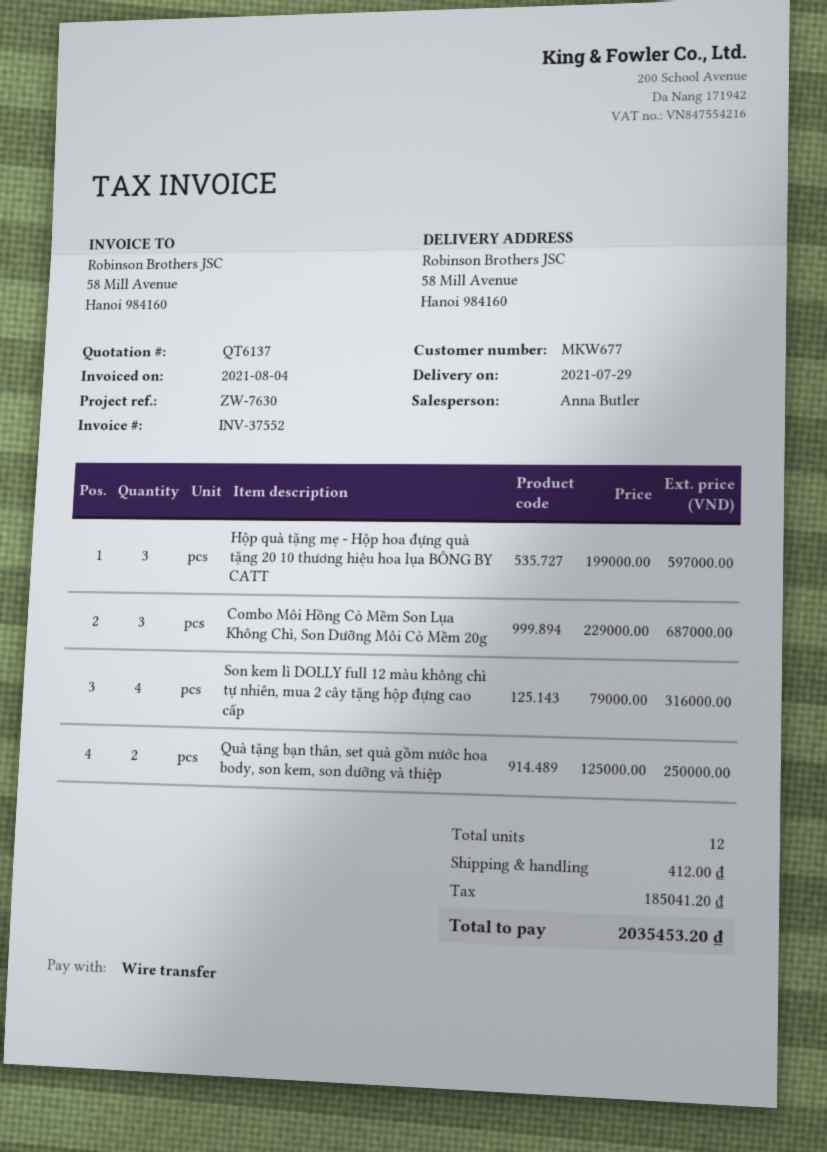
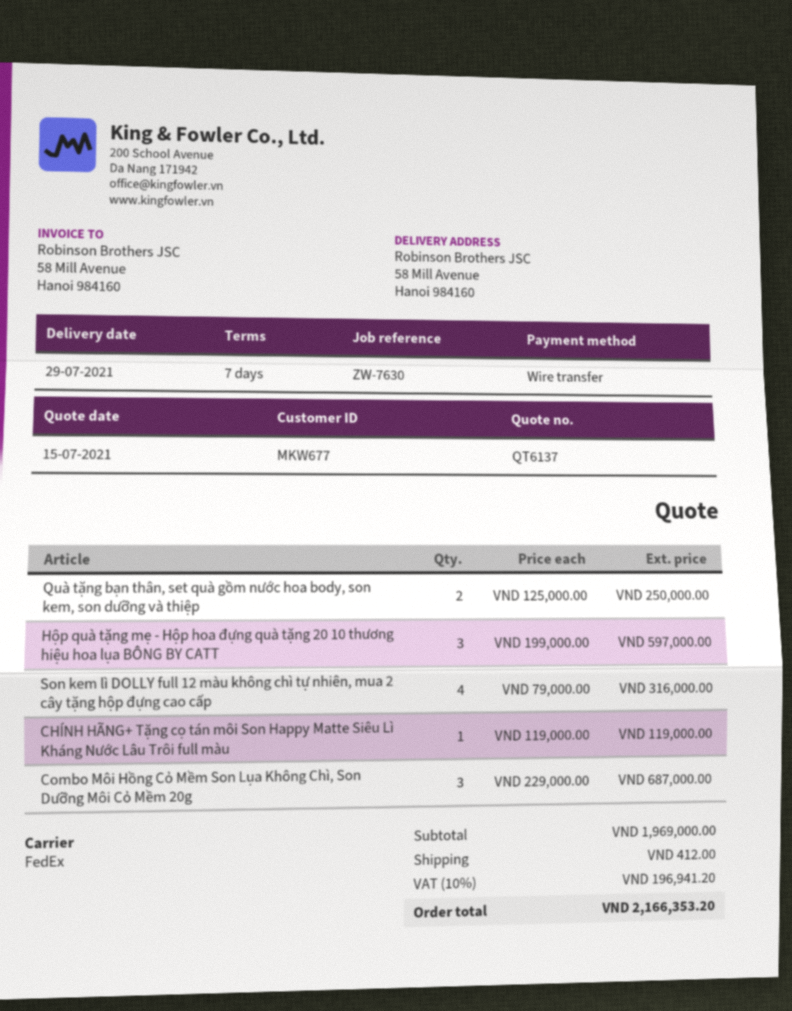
CHÍNH HÃNG+ Tặng cọ tán môi Son Happy Matte Siêu Lì Kháng Nước Lâu Trôi full màu: none -> 1 x 119000.00 = 119000.00
tax: 185041.20 -> 196941.20
total: 2035453.20 -> 2166353.20

